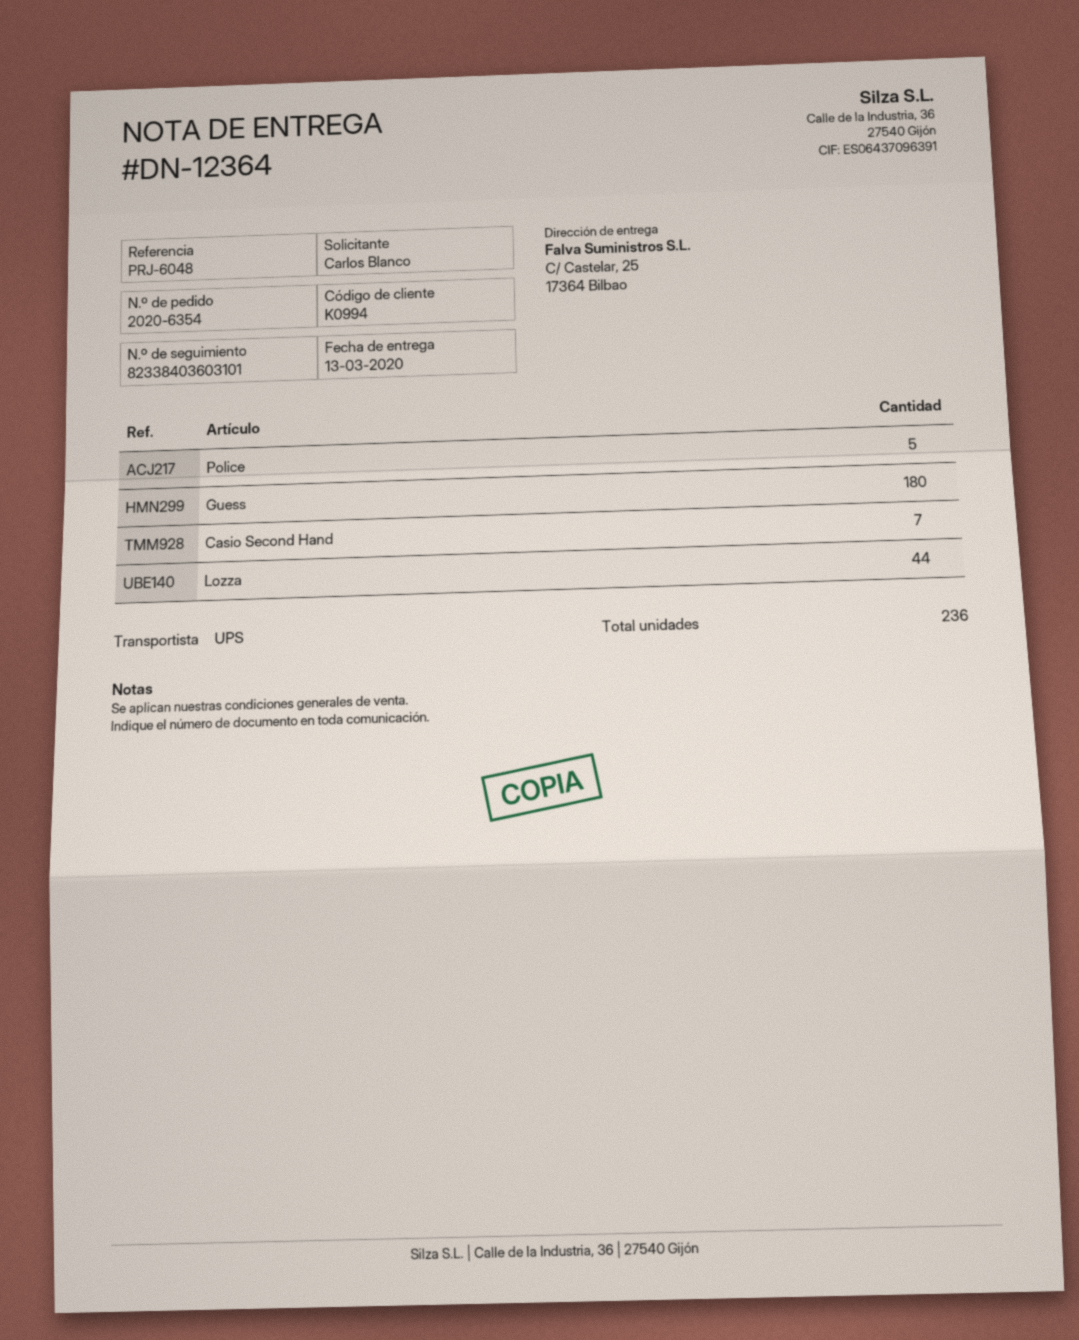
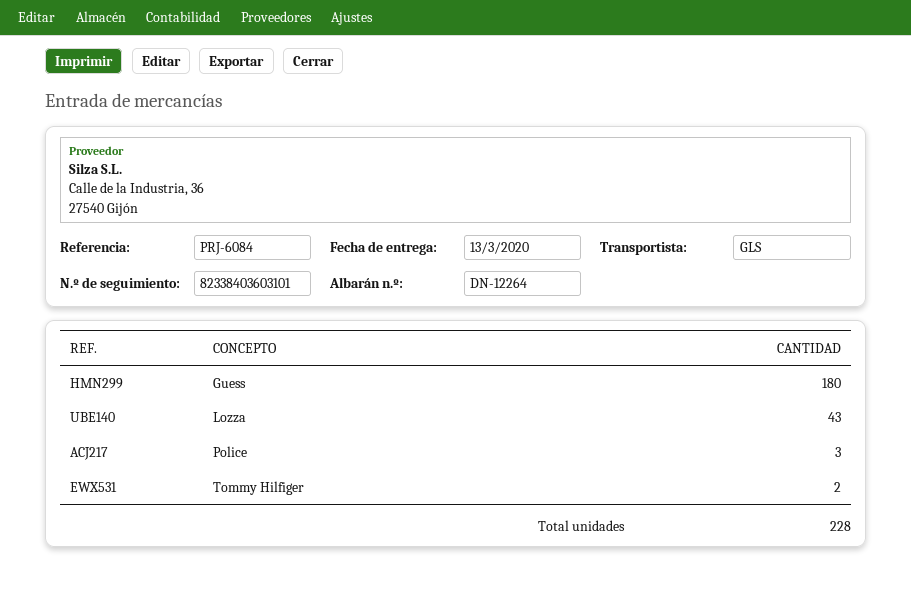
delivery note number: DN-12364 -> DN-12264
reference: PRJ-6048 -> PRJ-6084
shipping method: UPS -> GLS
Police: 5 -> 3
Casio Second Hand: 7 -> none
Lozza: 44 -> 43
Tommy Hilfiger: none -> 2
total quantity: 236 -> 228

